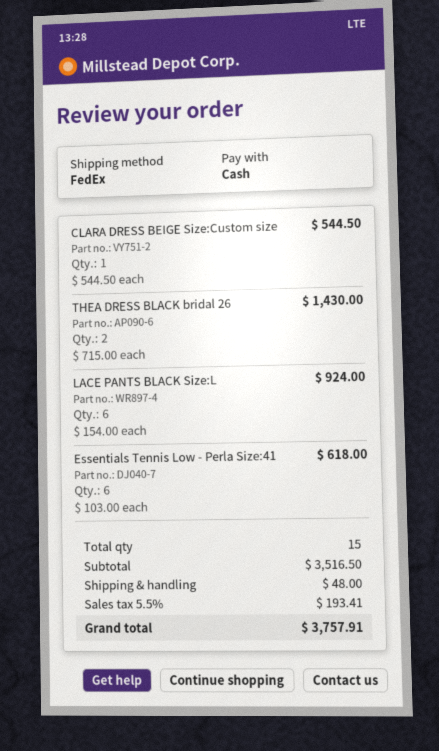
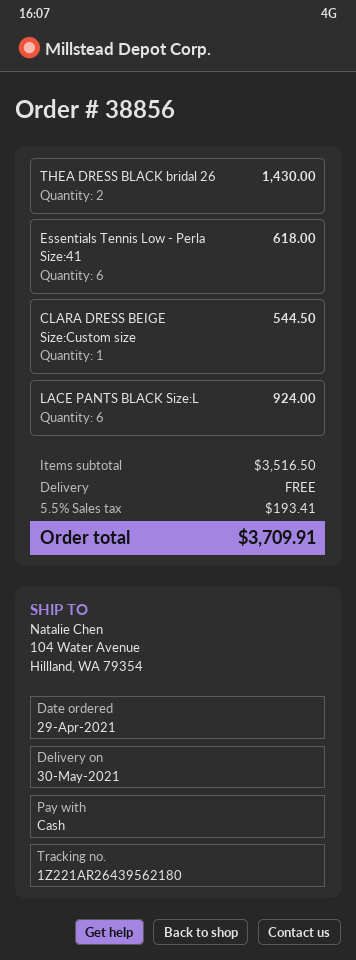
shipping: 48.00 -> 0.00
total: 3757.91 -> 3709.91

